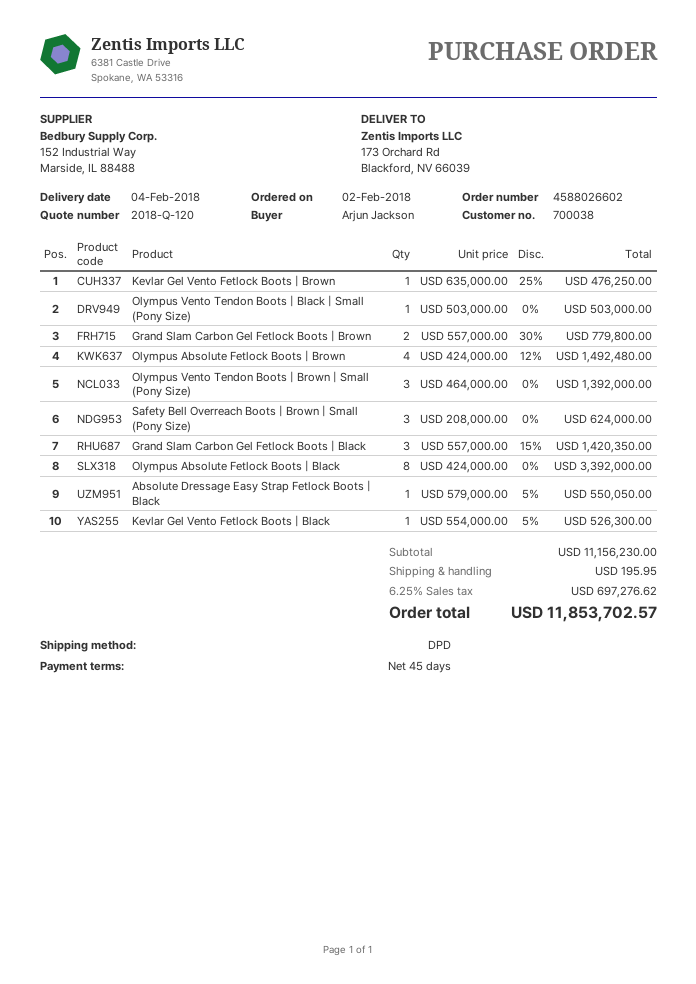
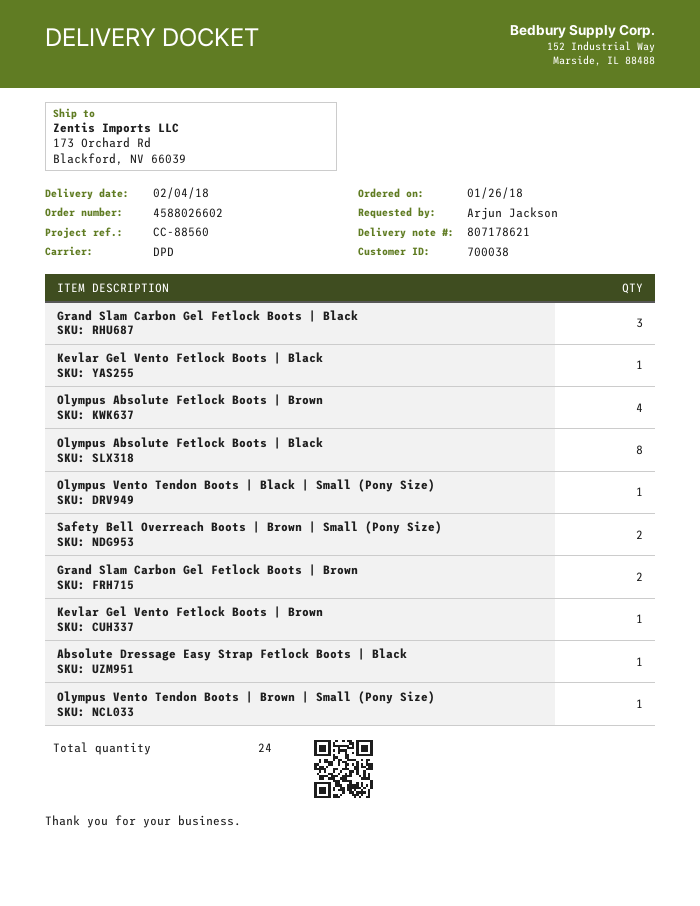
order date: 2018-02-02 -> 2018-01-26
Olympus Vento Tendon Boots | Brown | Small (Pony Size): 3 -> 1
Safety Bell Overreach Boots | Brown | Small (Pony Size): 3 -> 2

